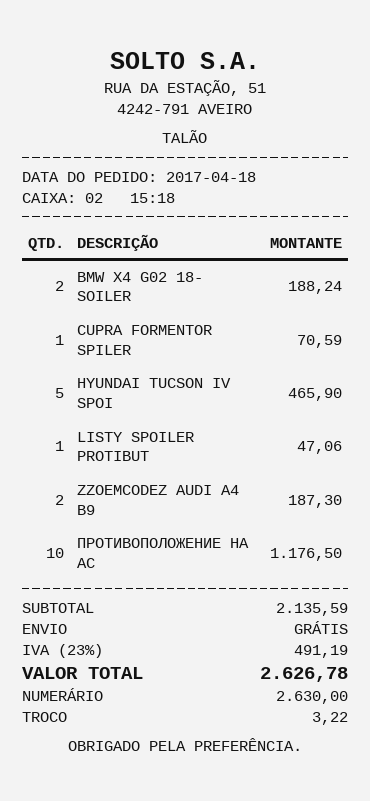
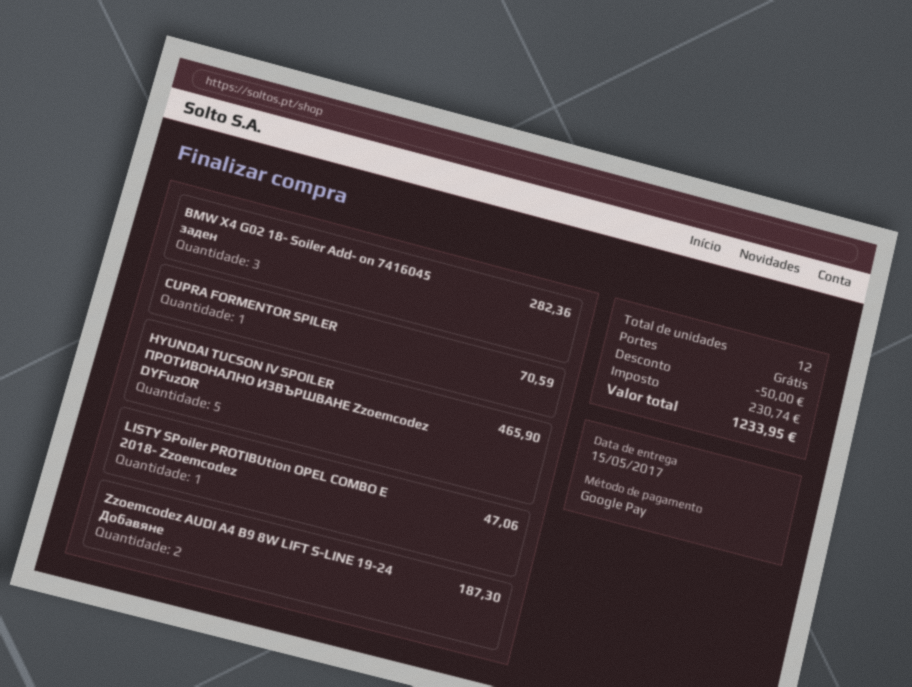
payment method: cash -> Google Pay
BMW X4 G02 18- SOILER: 2 for 188.24 -> 3 for 282.36
ПРОТИВОПОЛОЖЕНИЕ НА АС: 10 for 1176.50 -> none
discount: none -> 50.00
tax: 491.19 -> 230.74
total: 2626.78 -> 1233.95

